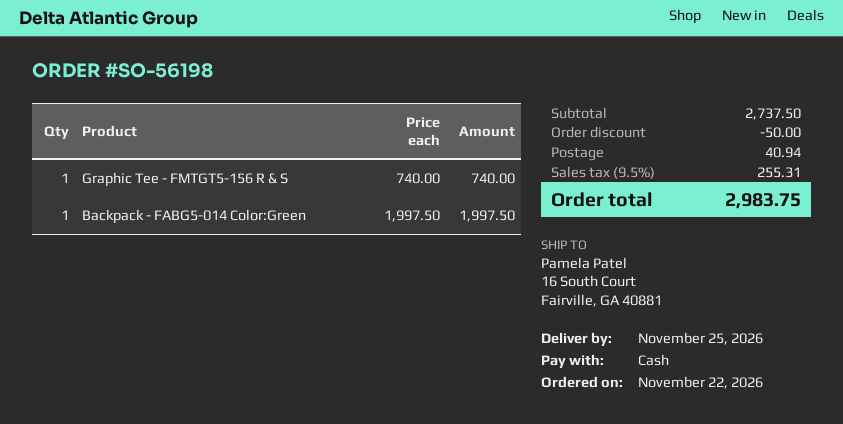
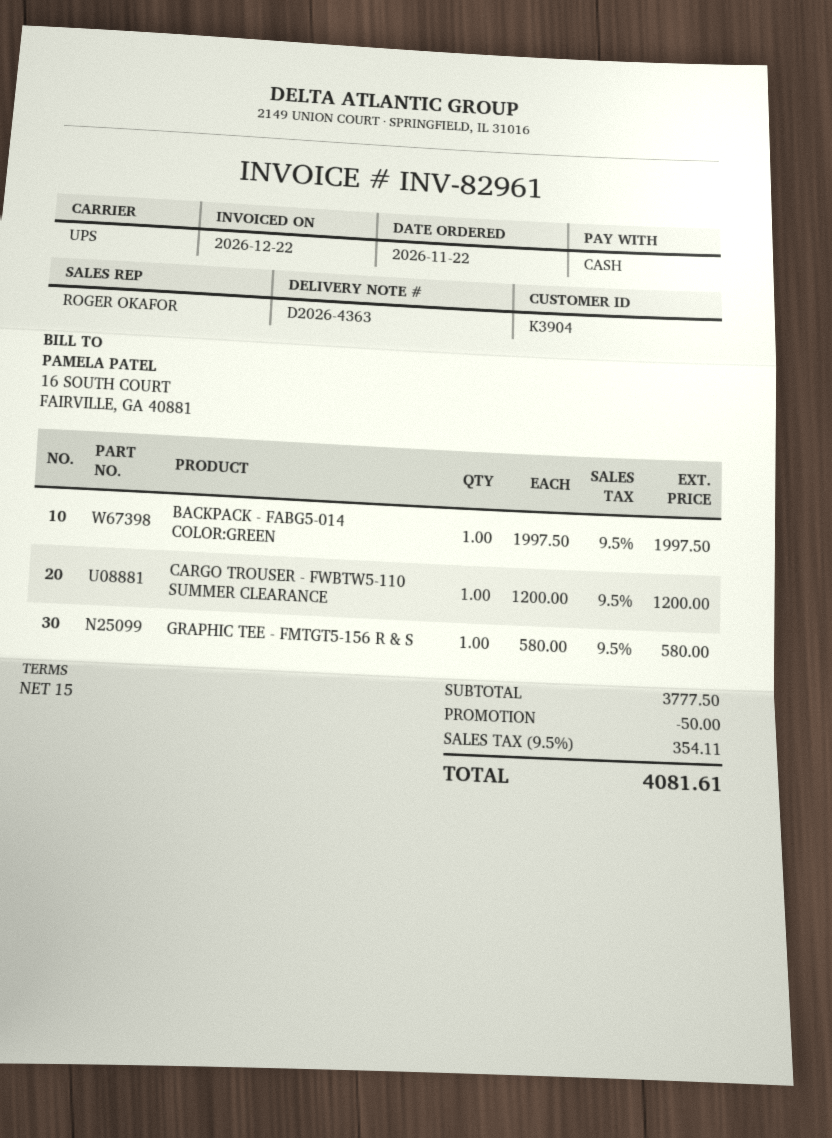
Graphic Tee - FMTGT5-156 R & S: 1 x 740.00 = 740.00 -> 1 x 580.00 = 580.00
CARGO TROUSER - FWBTW5-110 SUMMER CLEARANCE: none -> 1 x 1200.00 = 1200.00
subtotal: 2737.50 -> 3777.50
shipping: 40.94 -> none
tax: 9.5% = 255.31 -> 9.5% = 354.11
total: 2983.75 -> 4081.61

